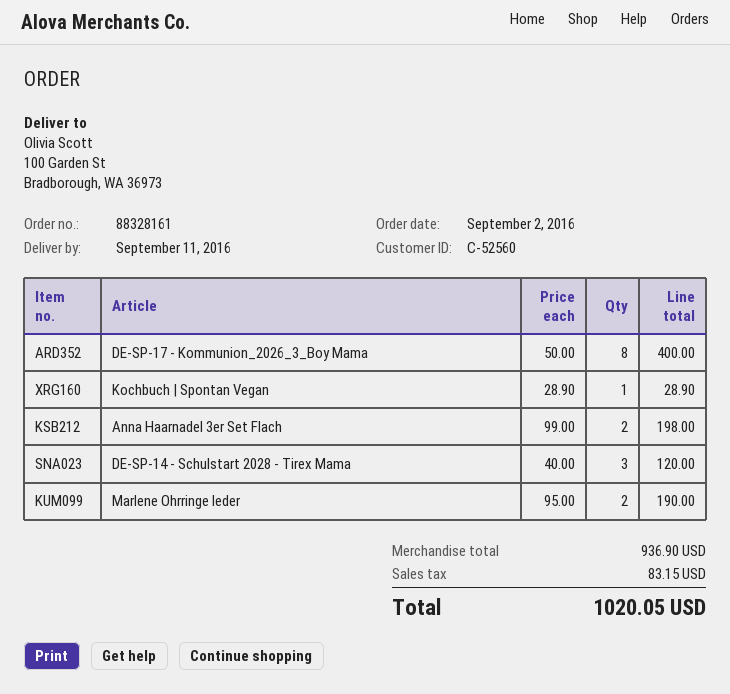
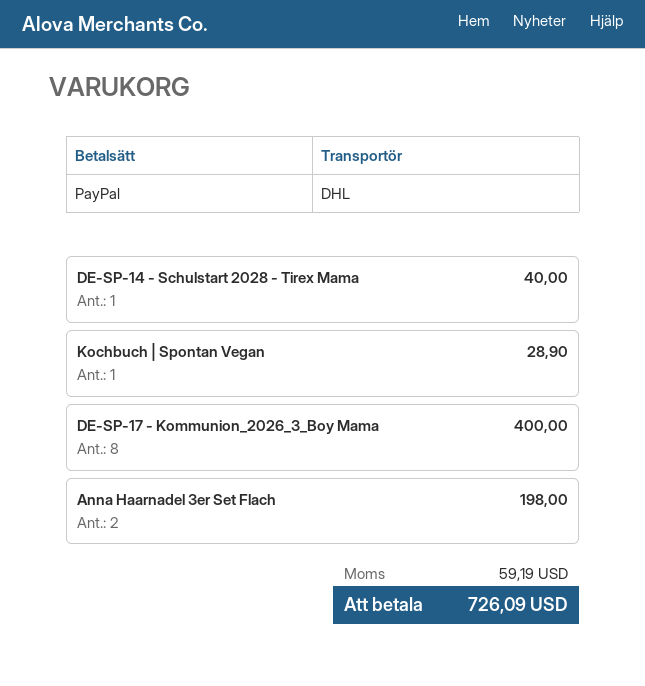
DE-SP-14 - Schulstart 2028 - Tirex Mama: 3 for 120.00 -> 1 for 40.00
Marlene Ohrringe leder: 2 for 190.00 -> none
tax: 83.15 -> 59.19
total: 1020.05 -> 726.09

